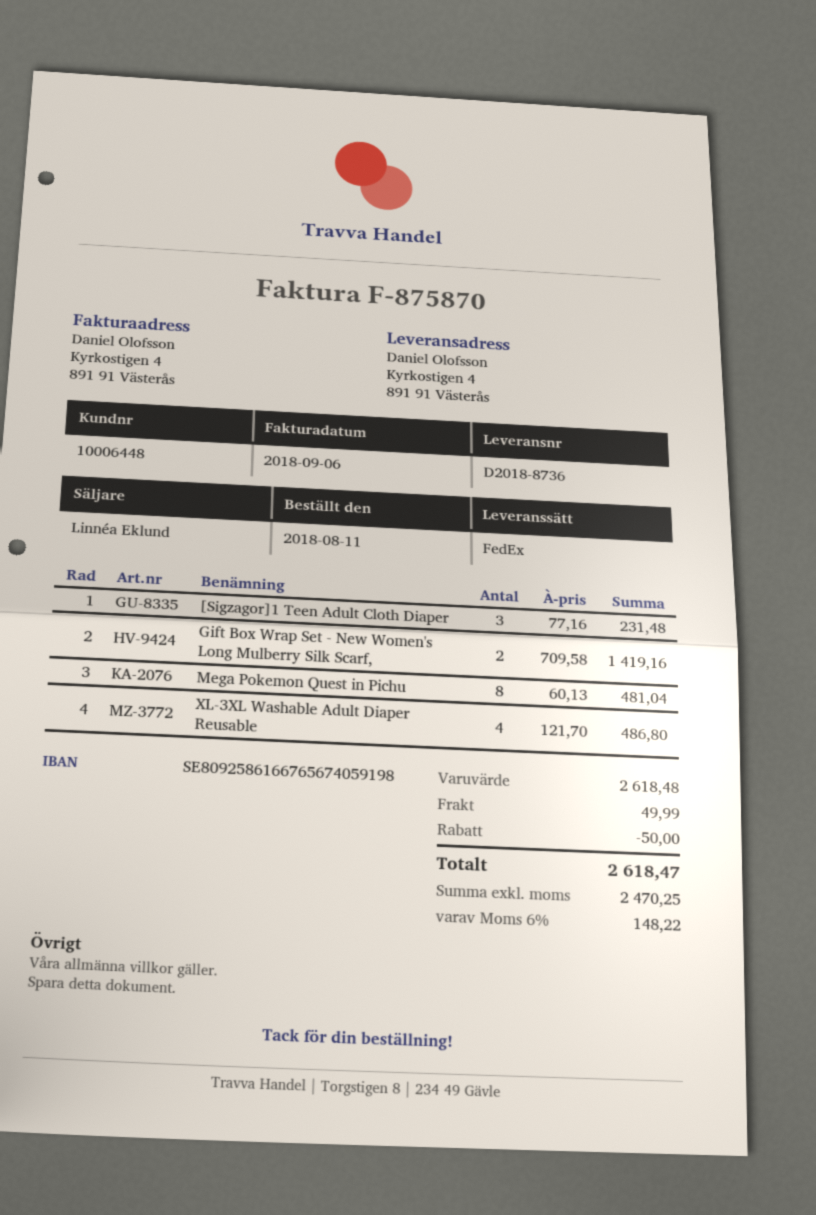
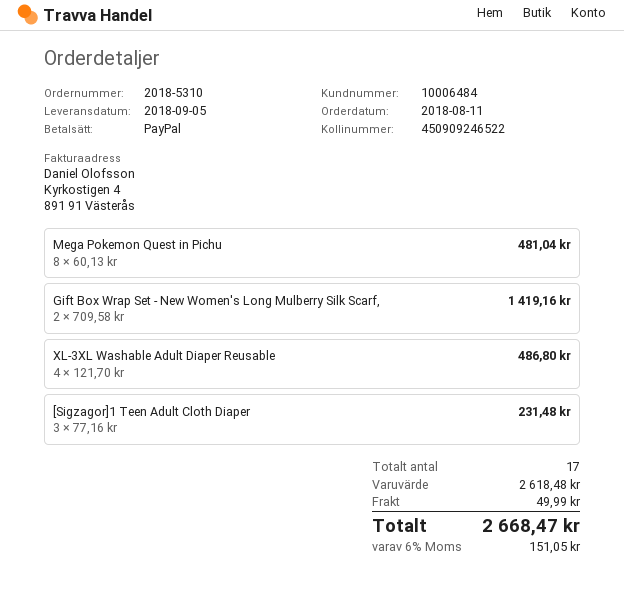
customer number: 10006448 -> 10006484
discount: 50.00 -> none
tax: 6% = 148.22 -> 6% = 151.05
total: 2618.47 -> 2668.47

